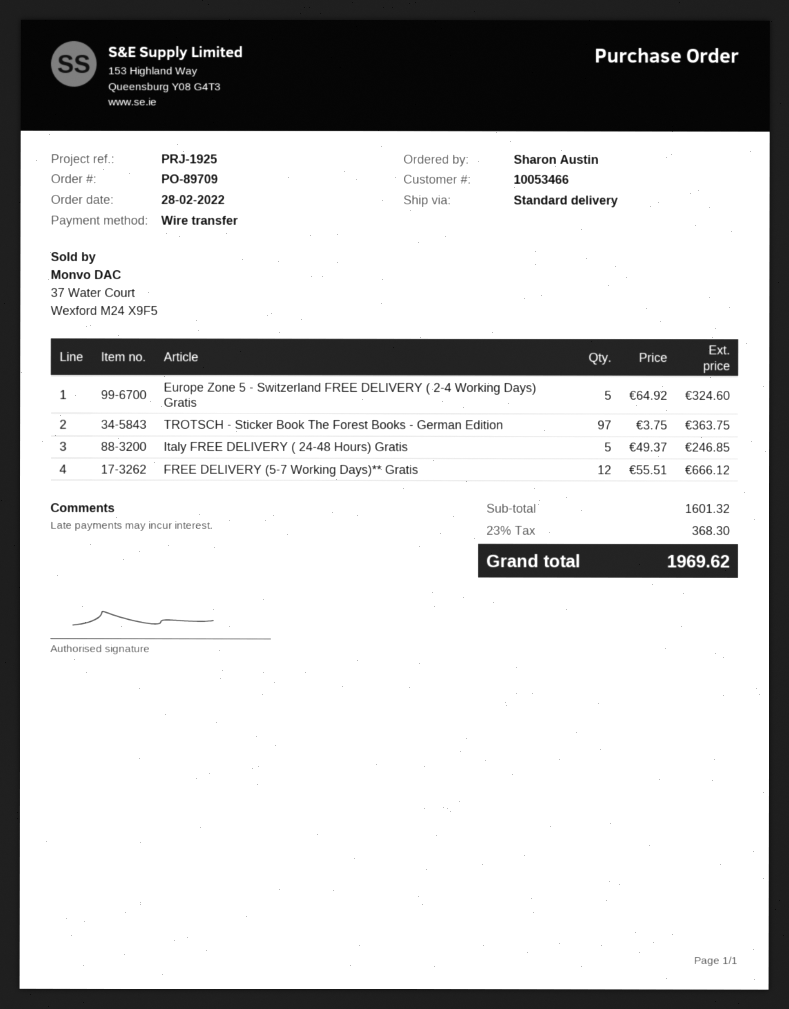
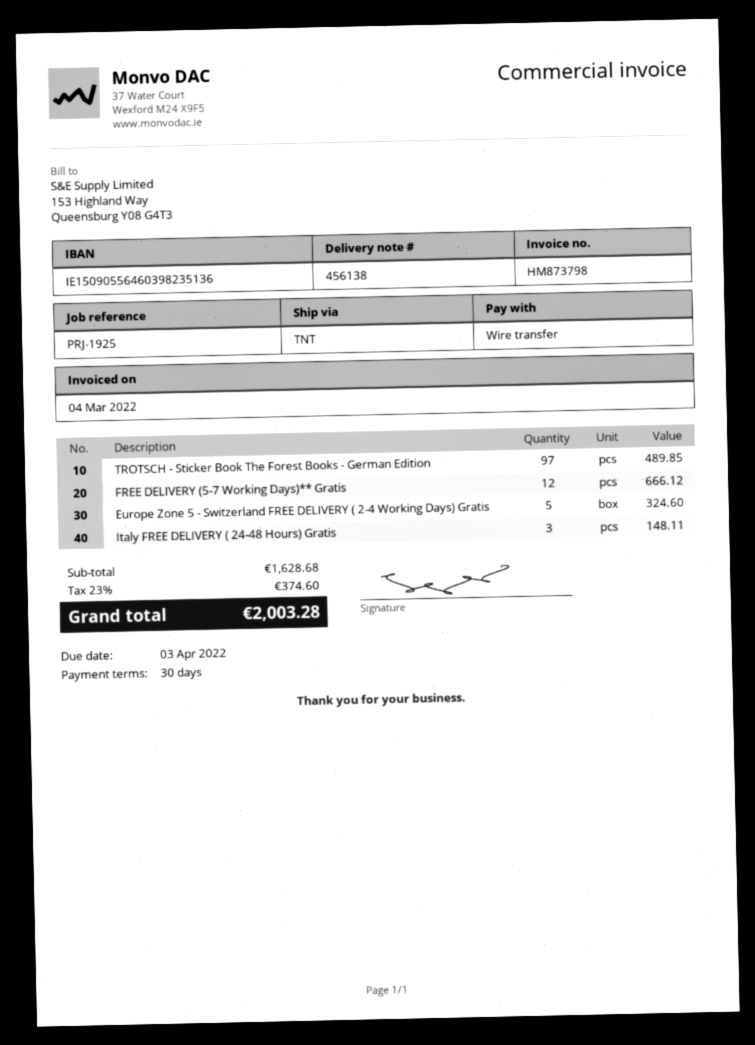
shipping method: standard -> TNT
TROTSCH - Sticker Book The Forest Books - German Edition: 97 for 363.75 -> 97 for 489.85
Italy FREE DELIVERY ( 24-48 Hours) Gratis: 5 for 246.85 -> 3 for 148.11
subtotal: 1601.32 -> 1628.68
tax: 23% = 368.30 -> 23% = 374.60
total: 1969.62 -> 2003.28

